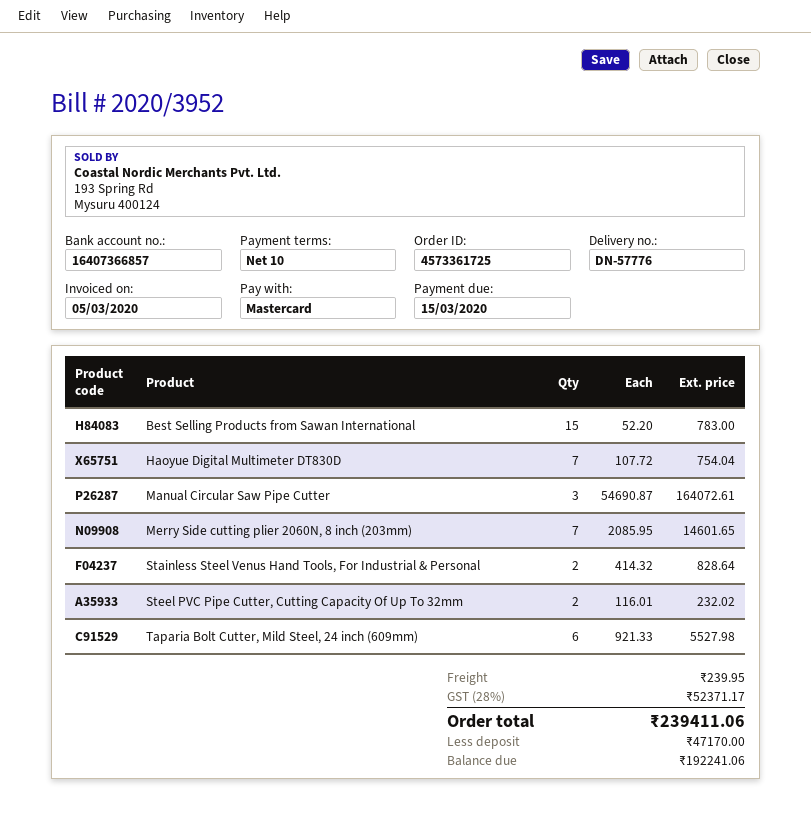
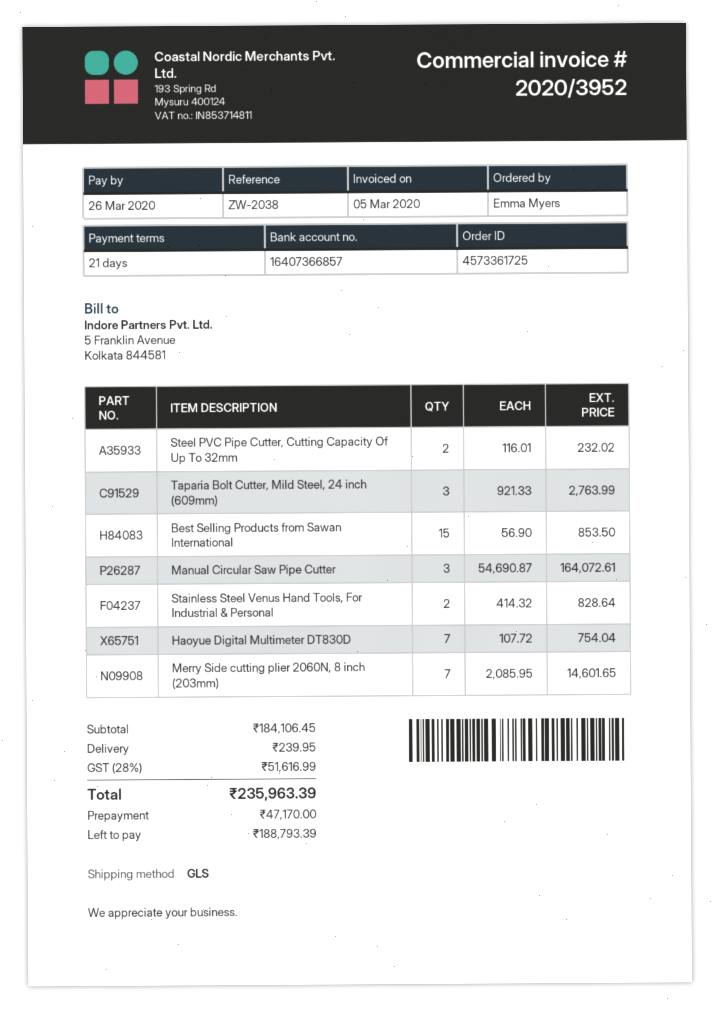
payment terms: 10 days -> 21 days
due date: 2020-03-15 -> 2020-03-26
Best Selling Products from Sawan International: 15 x 52.20 = 783.00 -> 15 x 56.90 = 853.50
Taparia Bolt Cutter, Mild Steel, 24 inch (609mm): 6 x 921.33 = 5527.98 -> 3 x 921.33 = 2763.99
tax: 28% = 52371.17 -> 28% = 51616.99
total: 239411.06 -> 235963.39
balance: 192241.06 -> 188793.39

